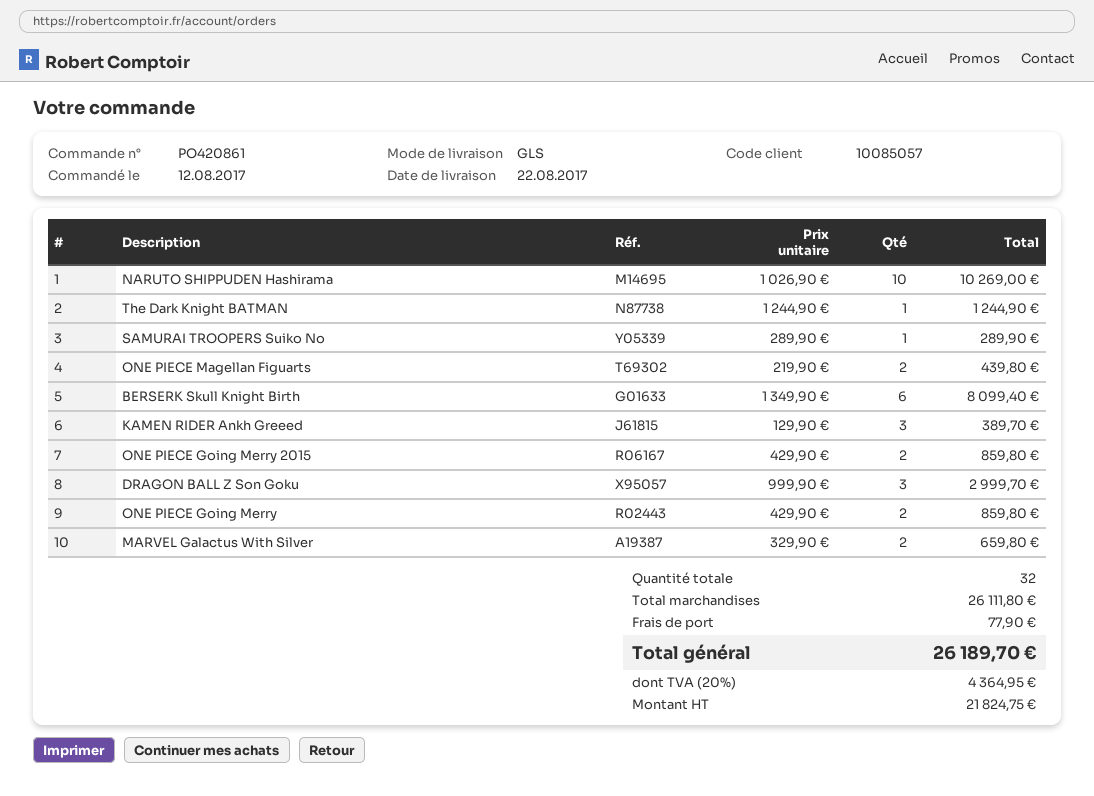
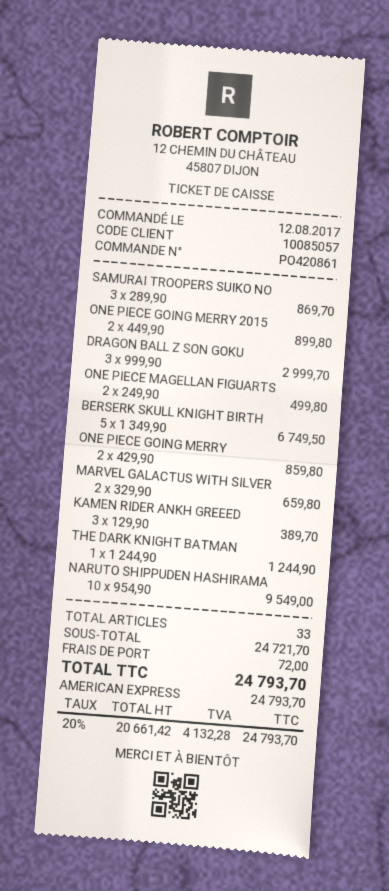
NARUTO SHIPPUDEN Hashirama: 10 x 1026.90 = 10269.00 -> 10 x 954.90 = 9549.00
SAMURAI TROOPERS Suiko No: 1 x 289.90 = 289.90 -> 3 x 289.90 = 869.70
ONE PIECE Magellan Figuarts: 2 x 219.90 = 439.80 -> 2 x 249.90 = 499.80
BERSERK Skull Knight Birth: 6 x 1349.90 = 8099.40 -> 5 x 1349.90 = 6749.50
ONE PIECE Going Merry 2015: 2 x 429.90 = 859.80 -> 2 x 449.90 = 899.80
total quantity: 32 -> 33
subtotal: 26111.80 -> 24721.70
shipping: 77.90 -> 72.00
net: 21824.75 -> 20661.42
tax: 20% = 4364.95 -> 20% = 4132.28
total: 26189.70 -> 24793.70

